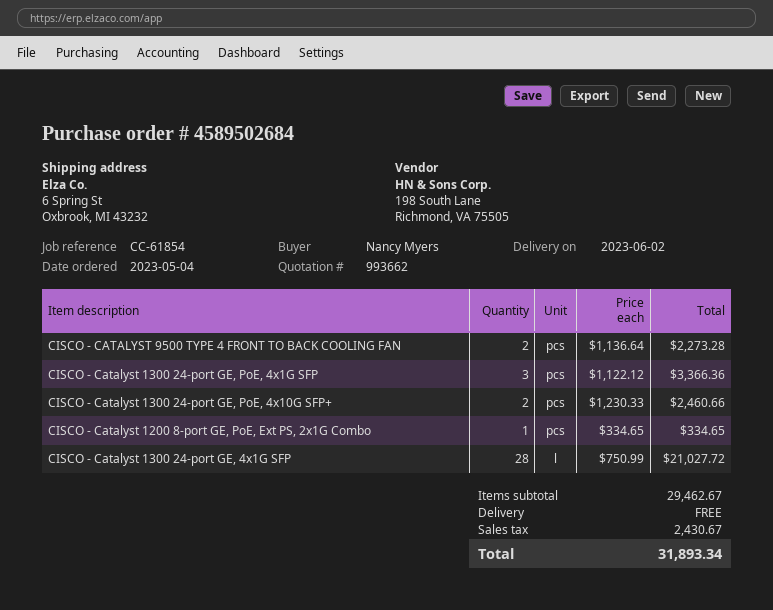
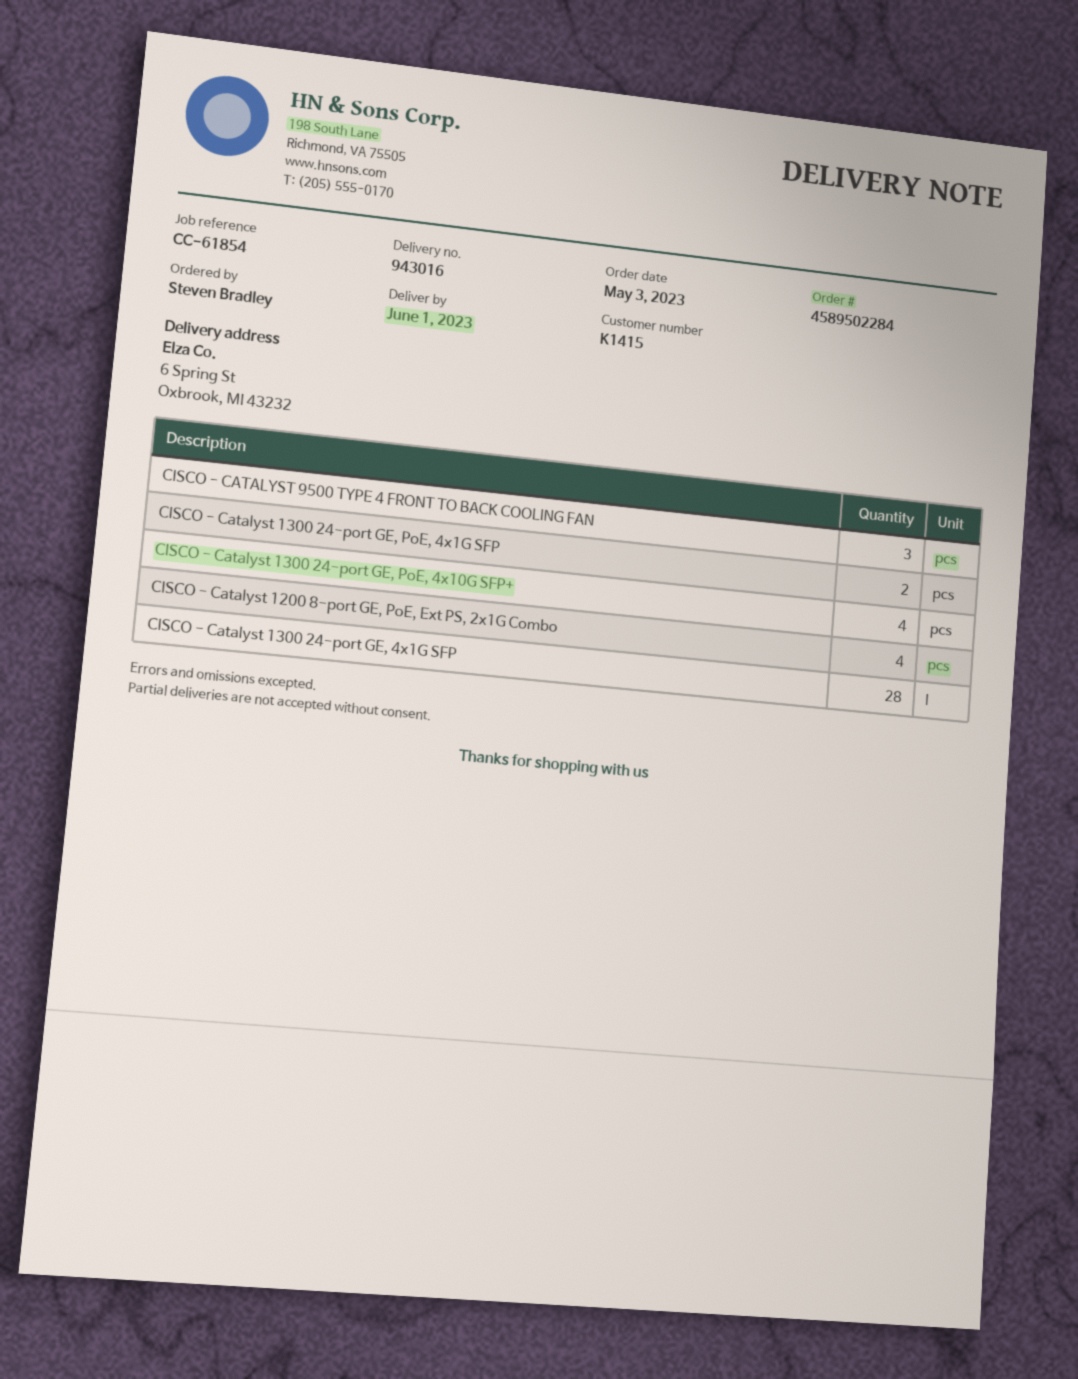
order number: 4589502684 -> 4589502284
order date: 2023-05-04 -> 2023-05-03
delivery date: 2023-06-02 -> 2023-06-01
ordered by: Nancy Myers -> Steven Bradley
CISCO - CATALYST 9500 TYPE 4 FRONT TO BACK COOLING FAN: 2 -> 3
CISCO - Catalyst 1300 24-port GE, PoE, 4x1G SFP: 3 -> 2
CISCO - Catalyst 1300 24-port GE, PoE, 4x10G SFP+: 2 -> 4
CISCO - Catalyst 1200 8-port GE, PoE, Ext PS, 2x1G Combo: 1 -> 4

